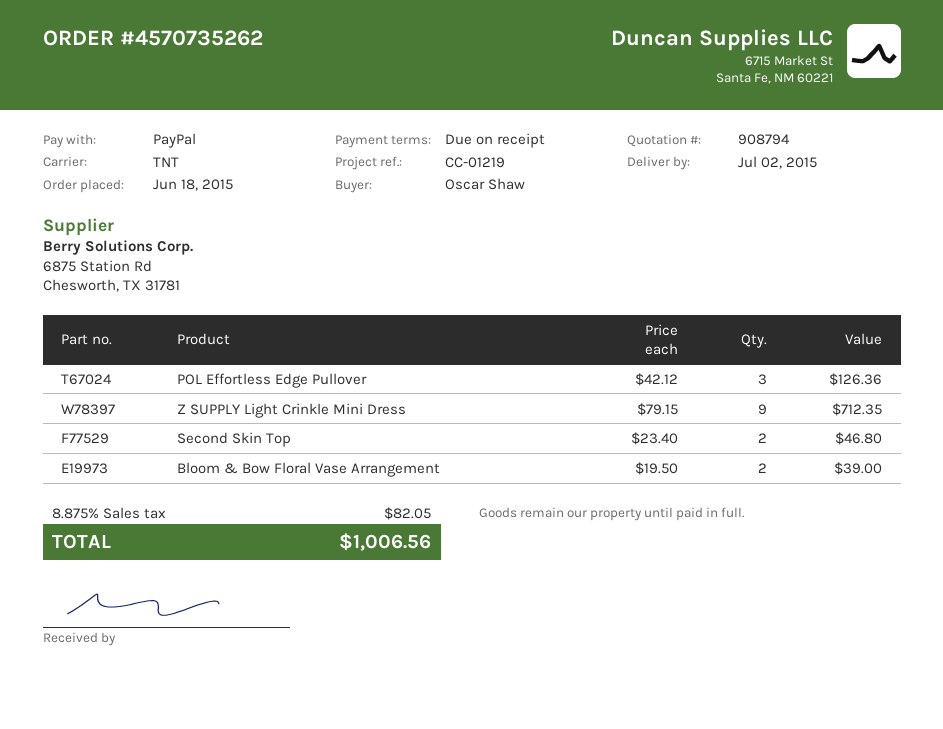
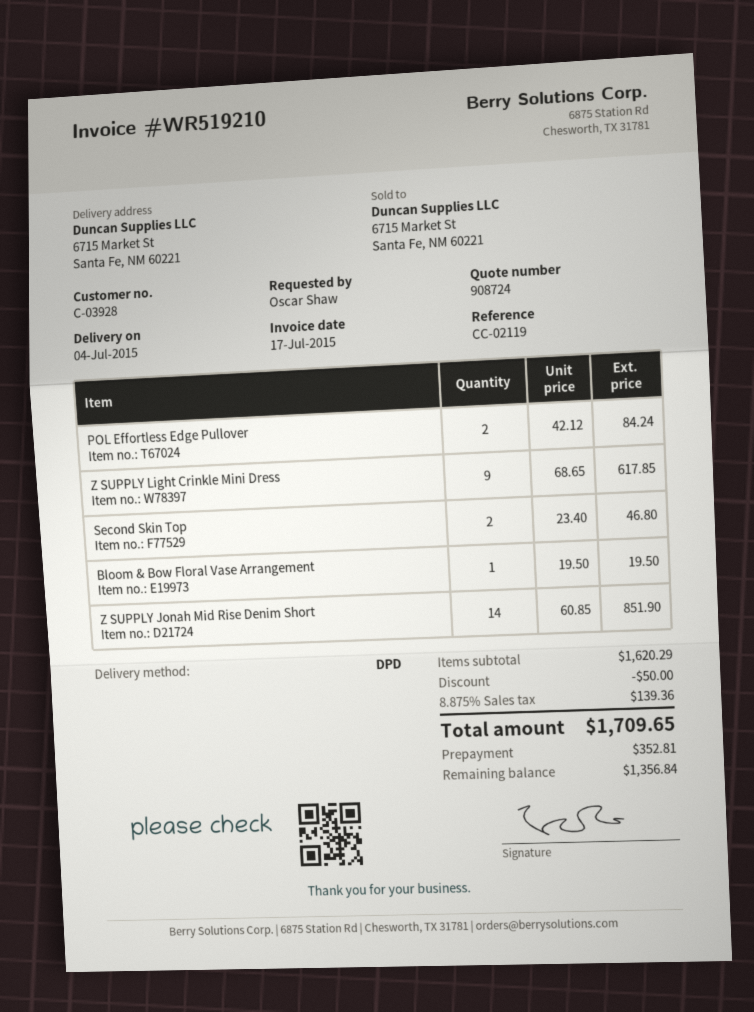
quote number: 908794 -> 908724
delivery date: 2015-07-02 -> 2015-07-04
reference: CC-01219 -> CC-02119
shipping method: TNT -> DPD
POL Effortless Edge Pullover: 3 x 42.12 = 126.36 -> 2 x 42.12 = 84.24
Z SUPPLY Light Crinkle Mini Dress: 9 x 79.15 = 712.35 -> 9 x 68.65 = 617.85
Bloom & Bow Floral Vase Arrangement: 2 x 19.50 = 39.00 -> 1 x 19.50 = 19.50
Z SUPPLY Jonah Mid Rise Denim Short: none -> 14 x 60.85 = 851.90
discount: none -> 50.00
tax: 8.875% = 82.05 -> 8.875% = 139.36
total: 1006.56 -> 1709.65

